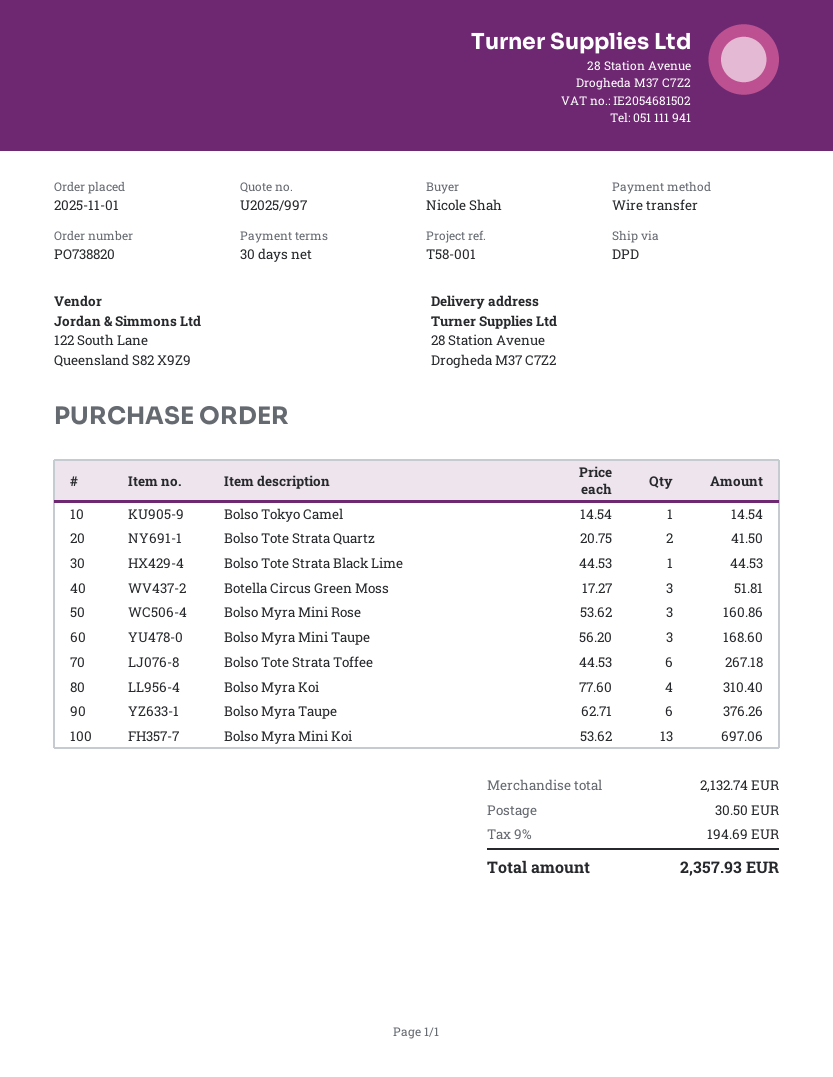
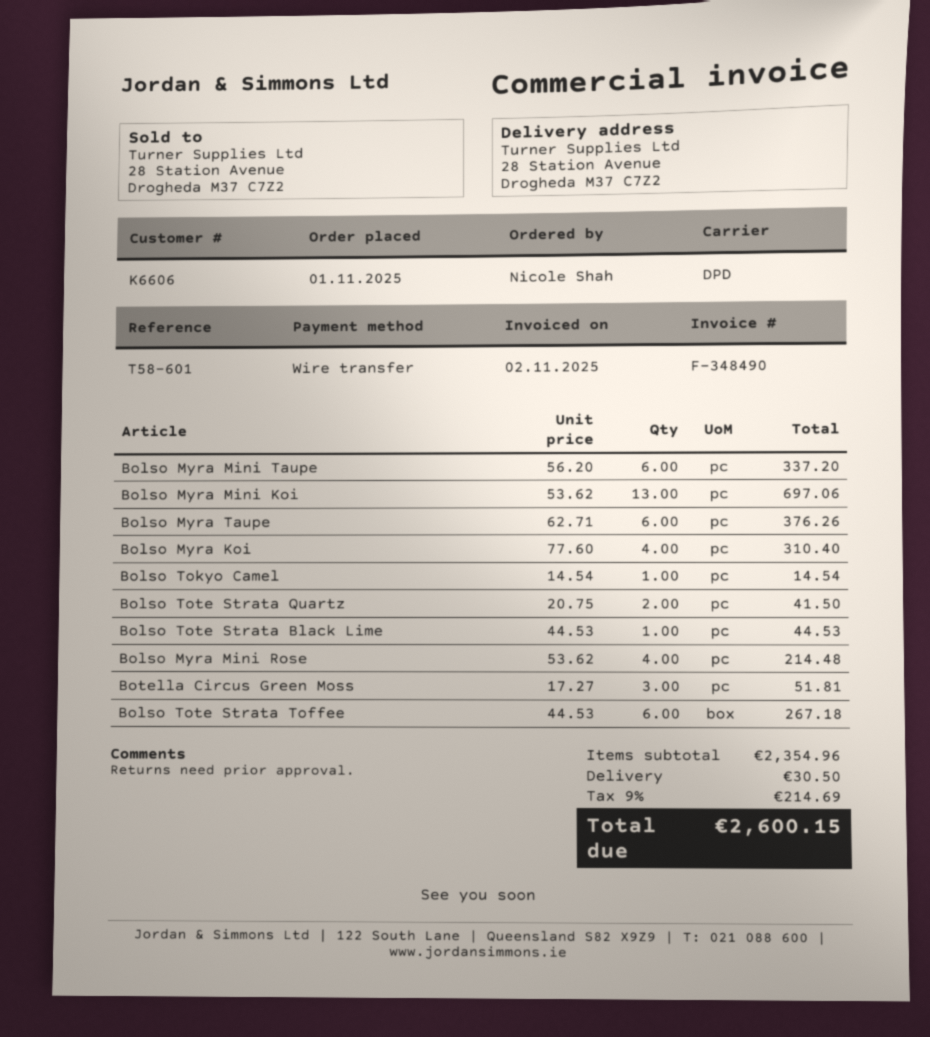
reference: T58-001 -> T58-601
Bolso Myra Mini Rose: 3 x 53.62 = 160.86 -> 4 x 53.62 = 214.48
Bolso Myra Mini Taupe: 3 x 56.20 = 168.60 -> 6 x 56.20 = 337.20
subtotal: 2132.74 -> 2354.96
tax: 9% = 194.69 -> 9% = 214.69
total: 2357.93 -> 2600.15

